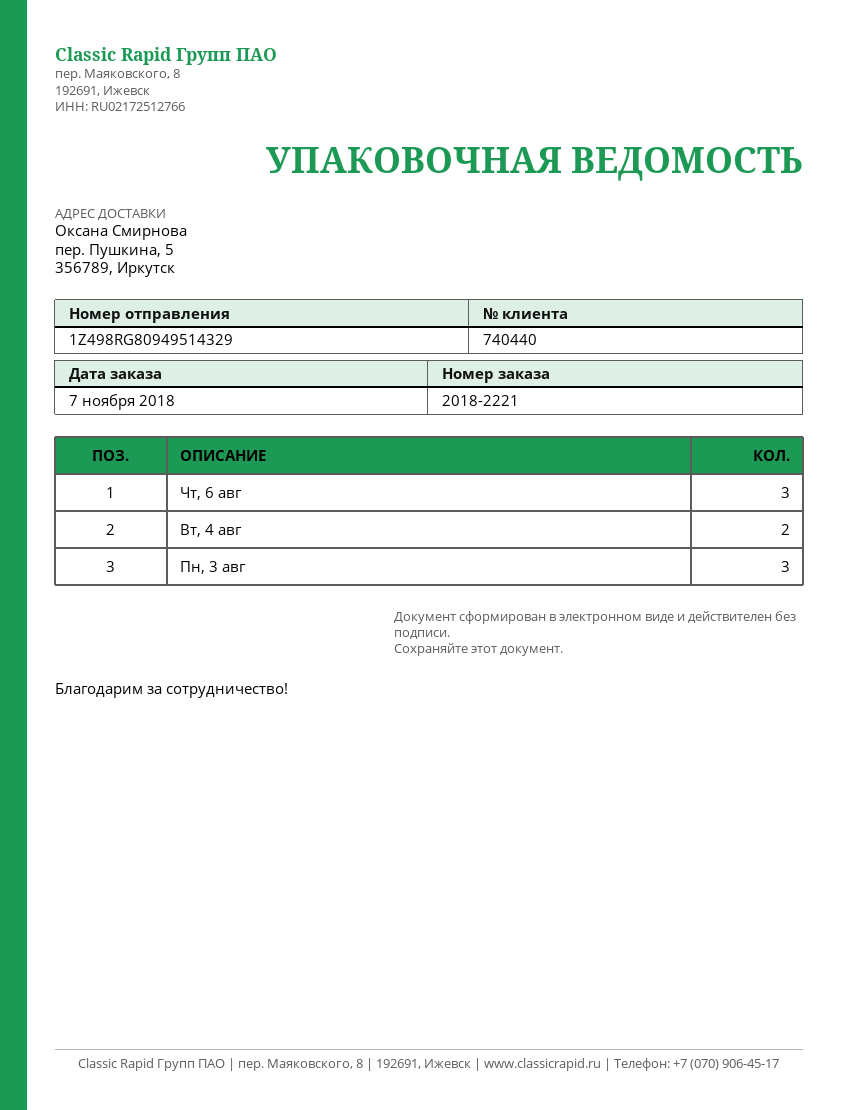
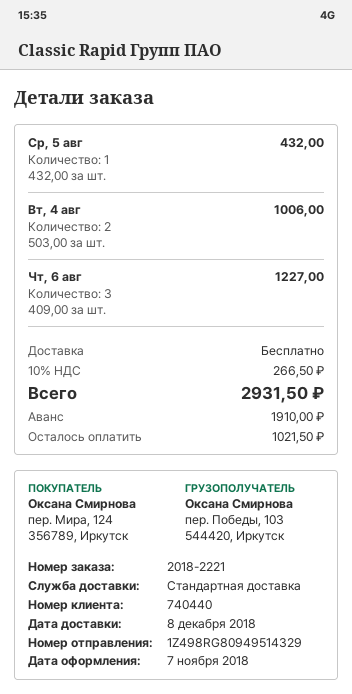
ship to: пер. Пушкина, 5, 356789, Иркутск -> пер. Победы, 103, 544420, Иркутск
Пн, 3 авг: 3 -> none
Ср, 5 авг: none -> 1

